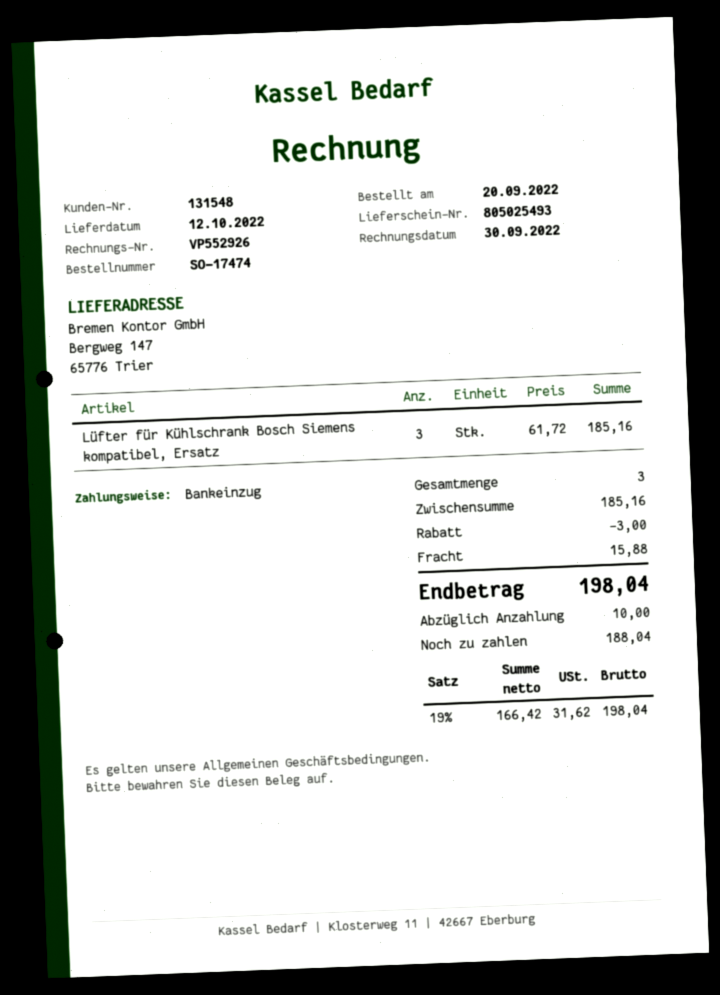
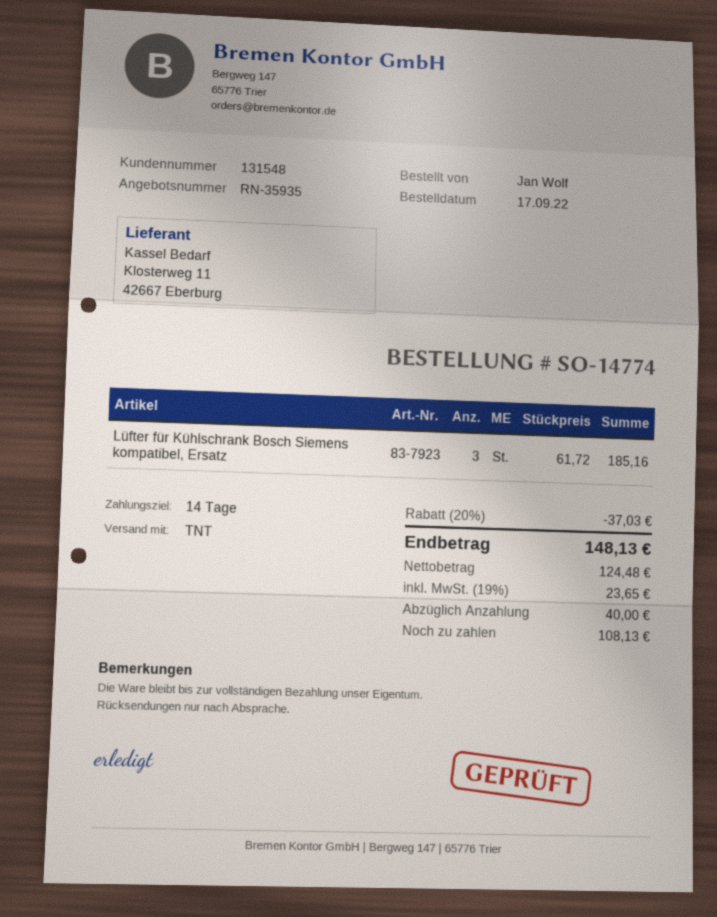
order number: SO-17474 -> SO-14774
order date: 2022-09-20 -> 2022-09-17
discount: 3.00 -> 37.03
shipping: 15.88 -> none
net: 166.42 -> 124.48
tax: 19% = 31.62 -> 19% = 23.65
total: 198.04 -> 148.13
deposit: 10.00 -> 40.00
balance: 188.04 -> 108.13

